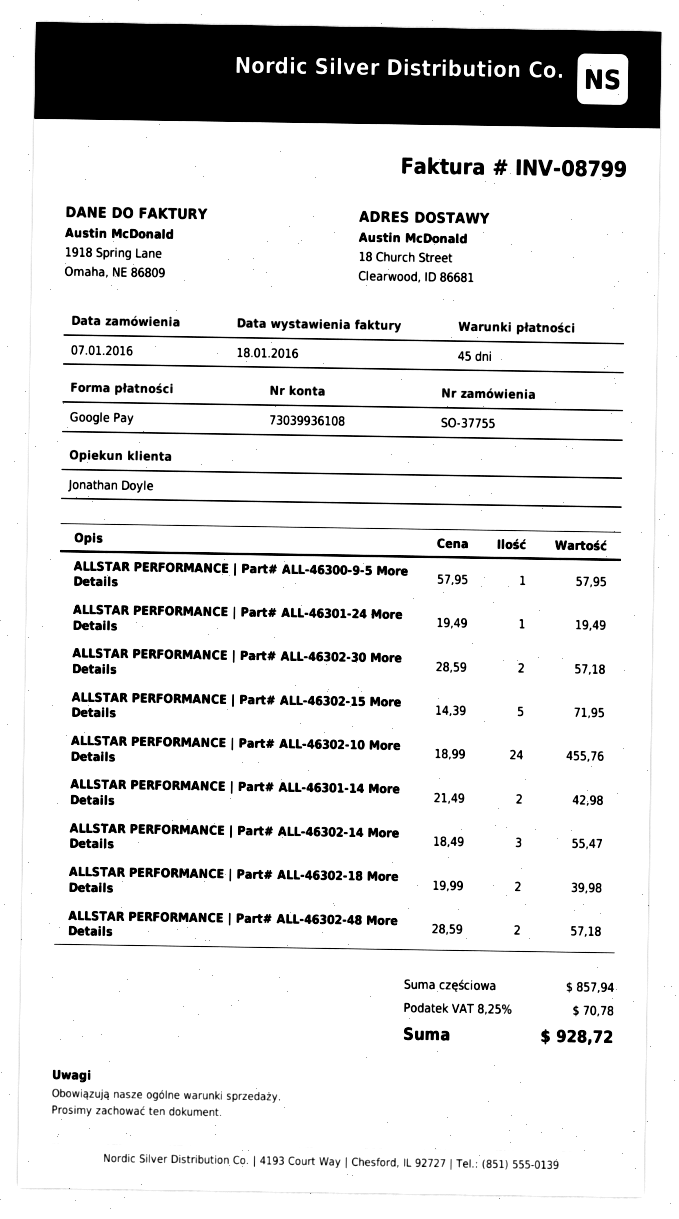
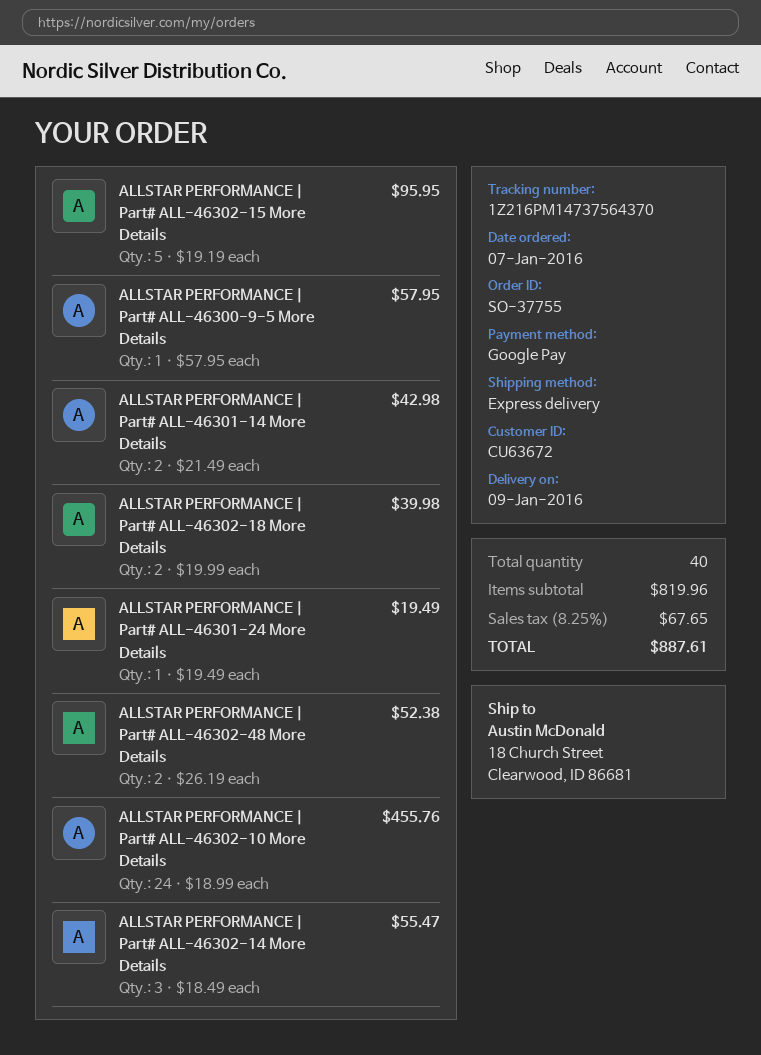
ALLSTAR PERFORMANCE | Part# ALL-46302-30 More Details: 2 x 28.59 = 57.18 -> none
ALLSTAR PERFORMANCE | Part# ALL-46302-15 More Details: 5 x 14.39 = 71.95 -> 5 x 19.19 = 95.95
ALLSTAR PERFORMANCE | Part# ALL-46302-48 More Details: 2 x 28.59 = 57.18 -> 2 x 26.19 = 52.38
subtotal: 857.94 -> 819.96
tax: 8.25% = 70.78 -> 8.25% = 67.65
total: 928.72 -> 887.61

